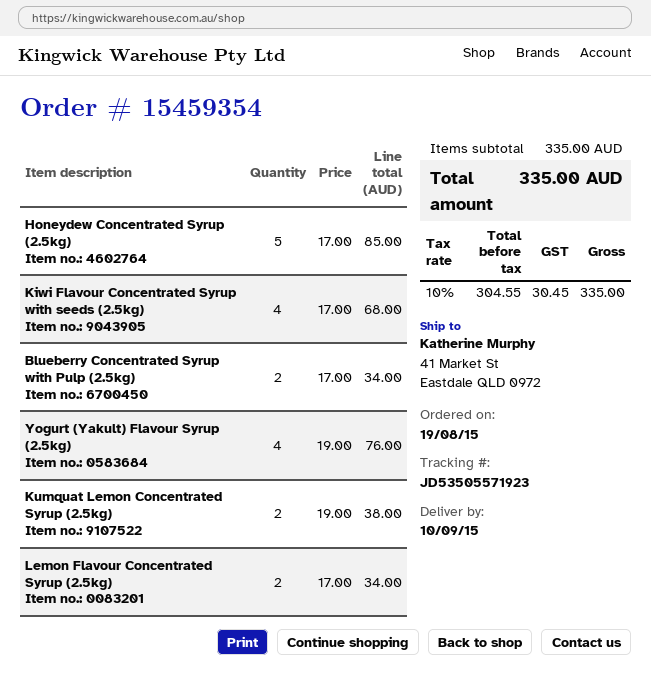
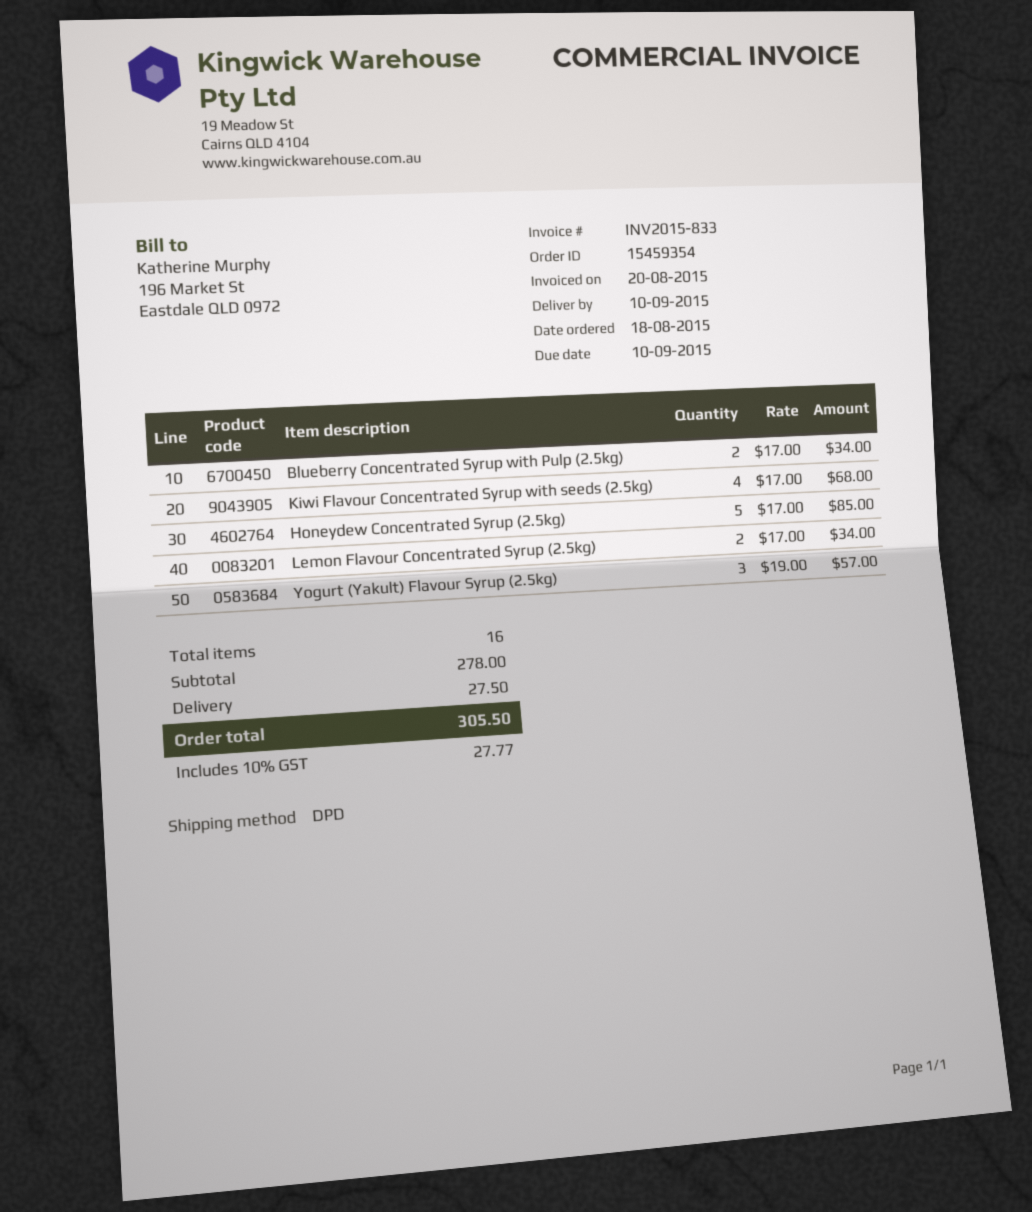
order date: 2015-08-19 -> 2015-08-18
Yogurt (Yakult) Flavour Syrup (2.5kg): 4 x 19.00 = 76.00 -> 3 x 19.00 = 57.00
Kumquat Lemon Concentrated Syrup (2.5kg): 2 x 19.00 = 38.00 -> none
subtotal: 335.00 -> 278.00
shipping: none -> 27.50
tax: 10% = 30.45 -> 10% = 27.77
total: 335.00 -> 305.50

